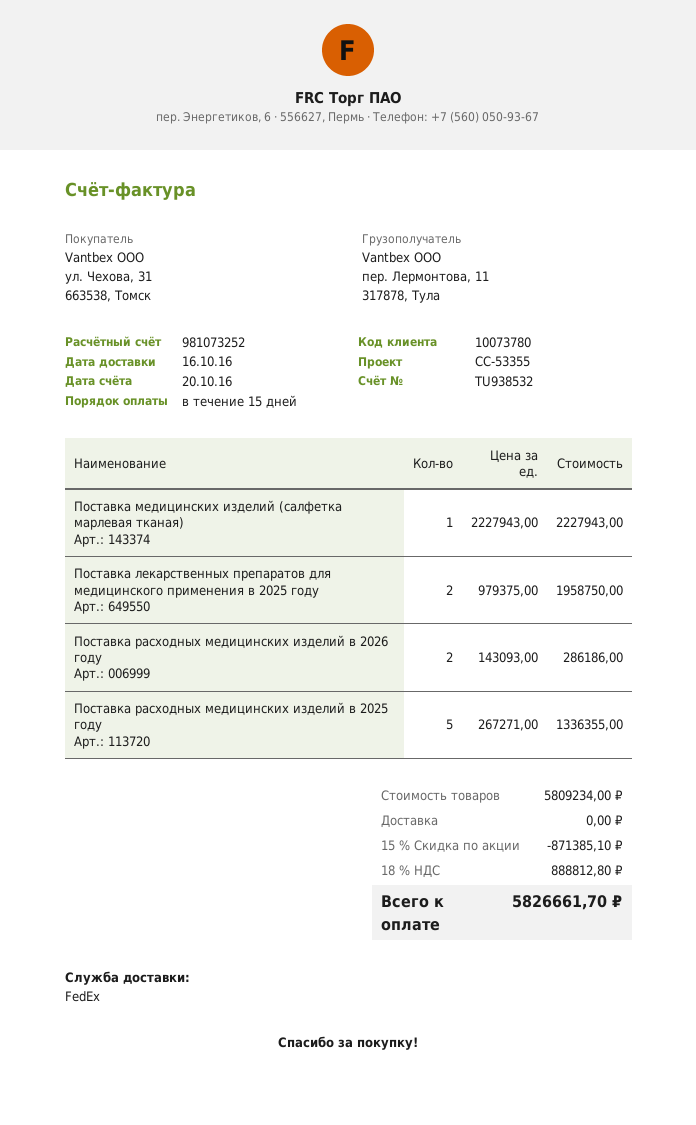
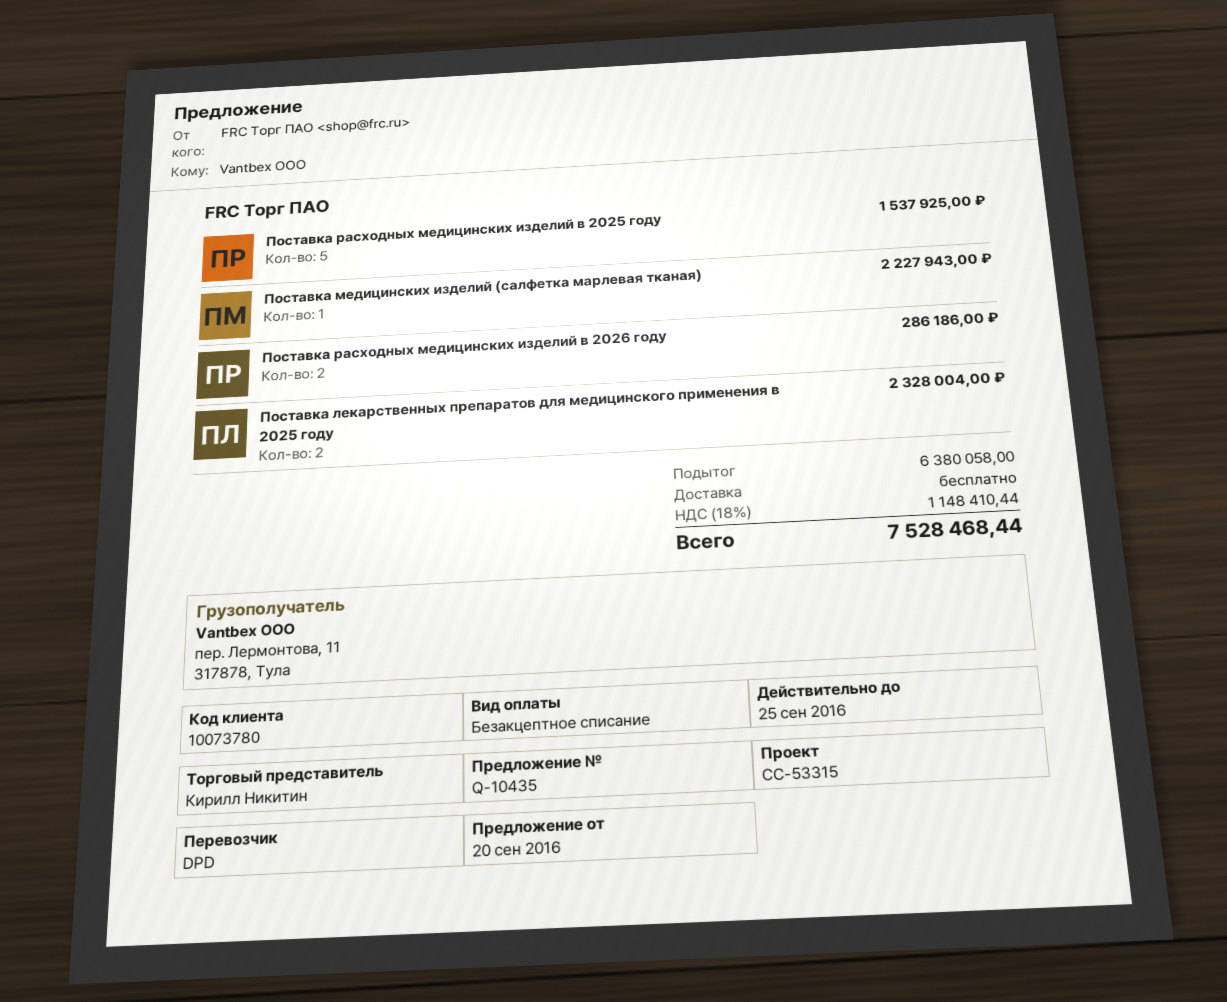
reference: CC-53355 -> CC-53315
shipping method: FedEx -> DPD
Поставка лекарственных препаратов для медицинского применения в 2025 году: 2 for 1958750.00 -> 2 for 2328004.00
Поставка расходных медицинских изделий в 2025 году: 5 for 1336355.00 -> 5 for 1537925.00
subtotal: 5809234.00 -> 6380058.00
discount: 15% = 871385.10 -> none
tax: 18% = 888812.80 -> 18% = 1148410.44
total: 5826661.70 -> 7528468.44

